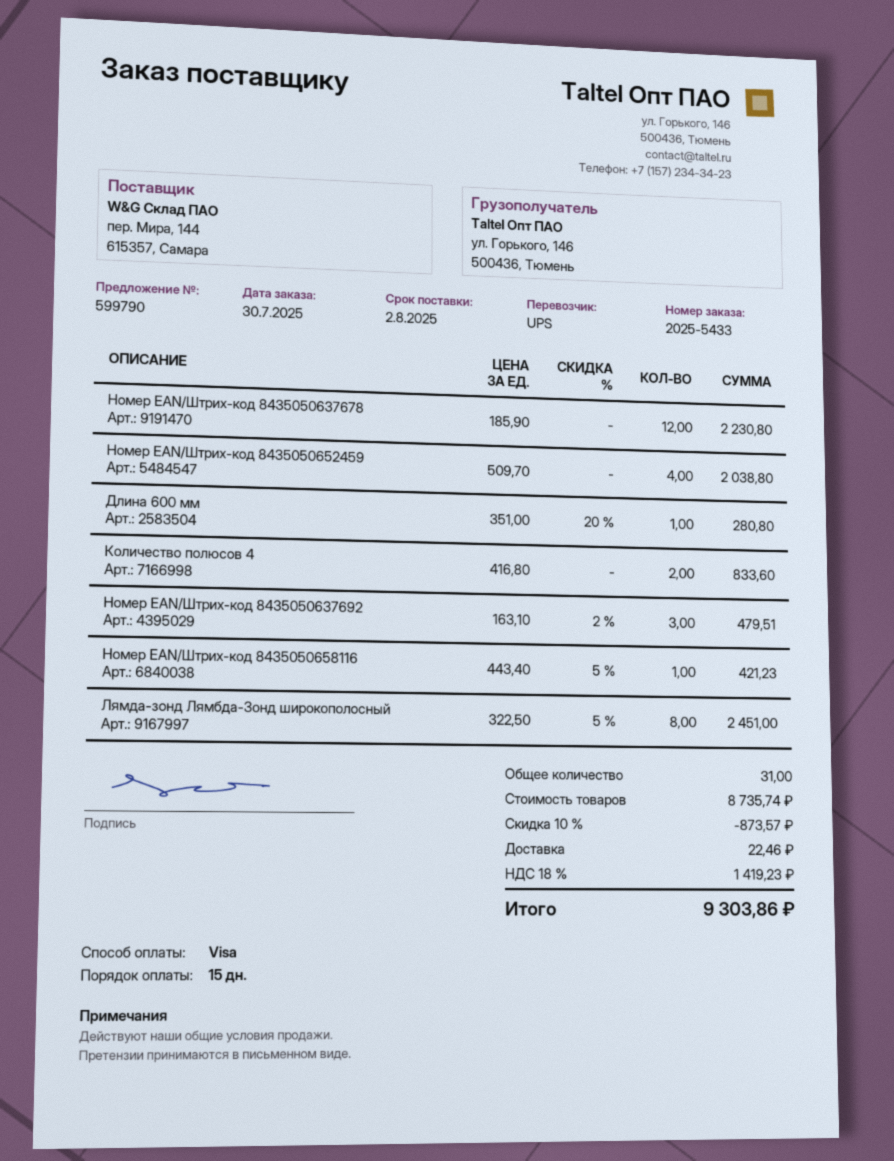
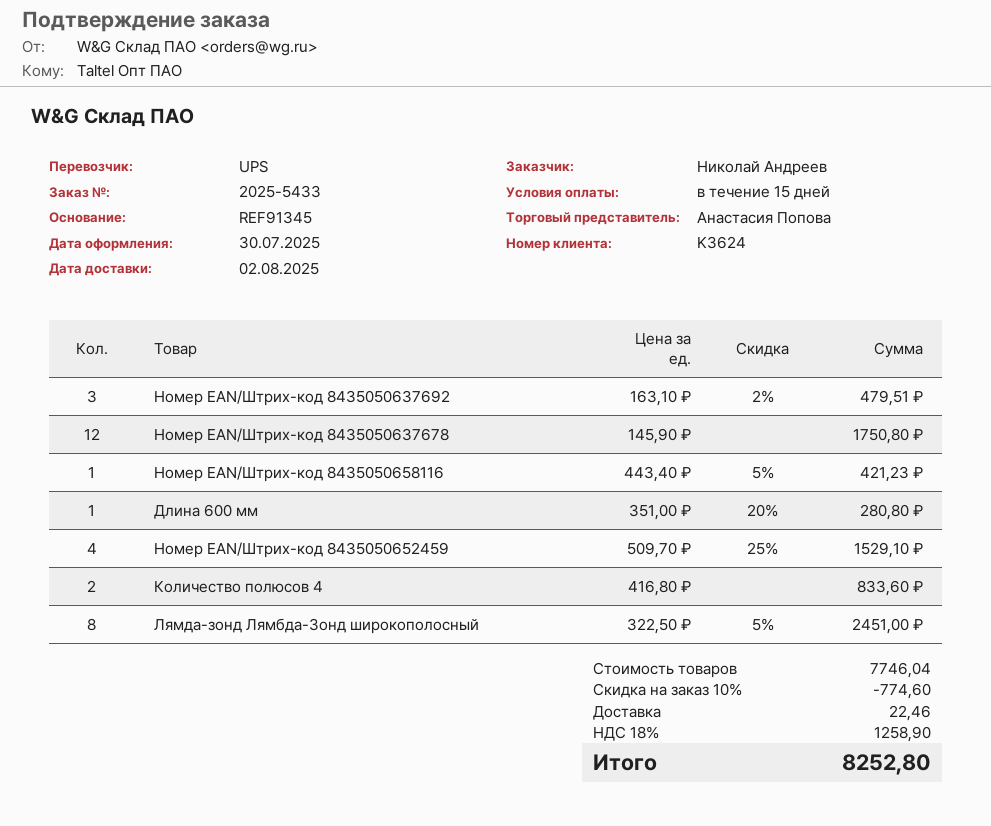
Номер EAN/Штрих-код 8435050637678: 12 x 185.90 = 2230.80 -> 12 x 145.90 = 1750.80
Номер EAN/Штрих-код 8435050652459: 4 x 509.70 = 2038.80 -> 4 x 509.70 - 25% = 1529.10
subtotal: 8735.74 -> 7746.04
discount: 10% = 873.57 -> 10% = 774.60
tax: 18% = 1419.23 -> 18% = 1258.90
total: 9303.86 -> 8252.80

